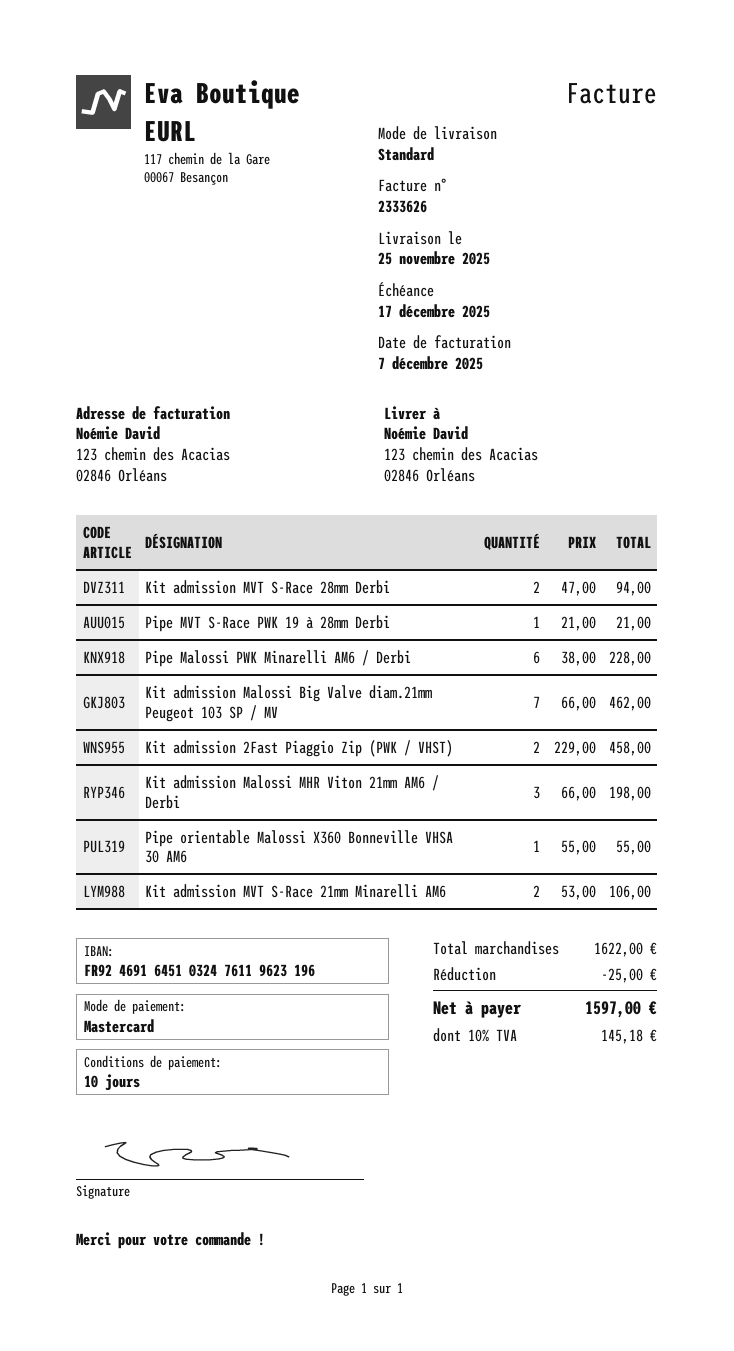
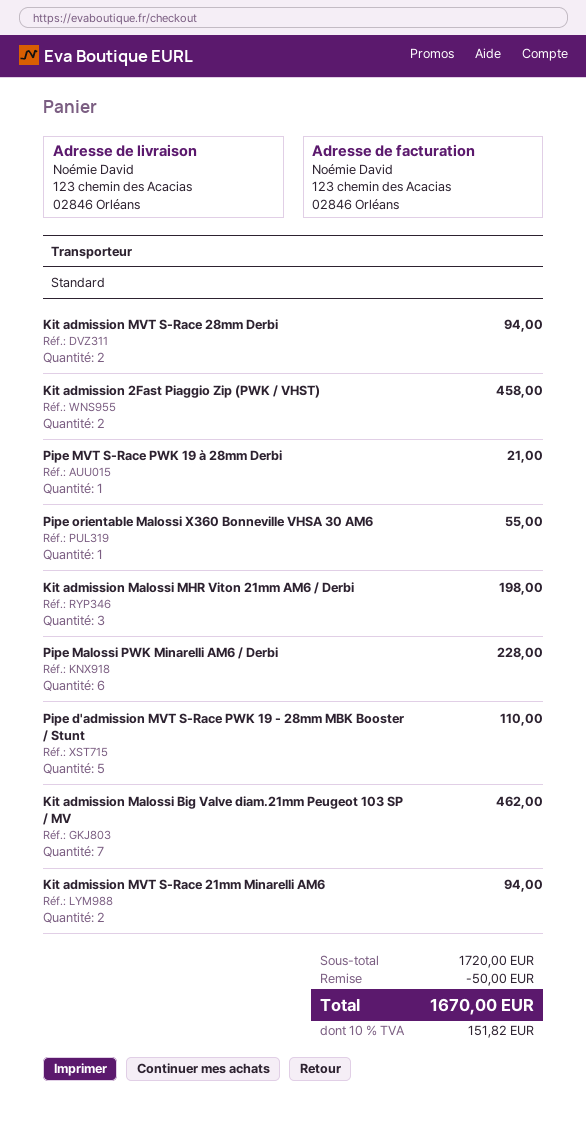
Kit admission MVT S-Race 21mm Minarelli AM6: 2 for 106.00 -> 2 for 94.00
Pipe d'admission MVT S-Race PWK 19 - 28mm MBK Booster / Stunt: none -> 5 for 110.00
subtotal: 1622.00 -> 1720.00
discount: 25.00 -> 50.00
tax: 10% = 145.18 -> 10% = 151.82
total: 1597.00 -> 1670.00

